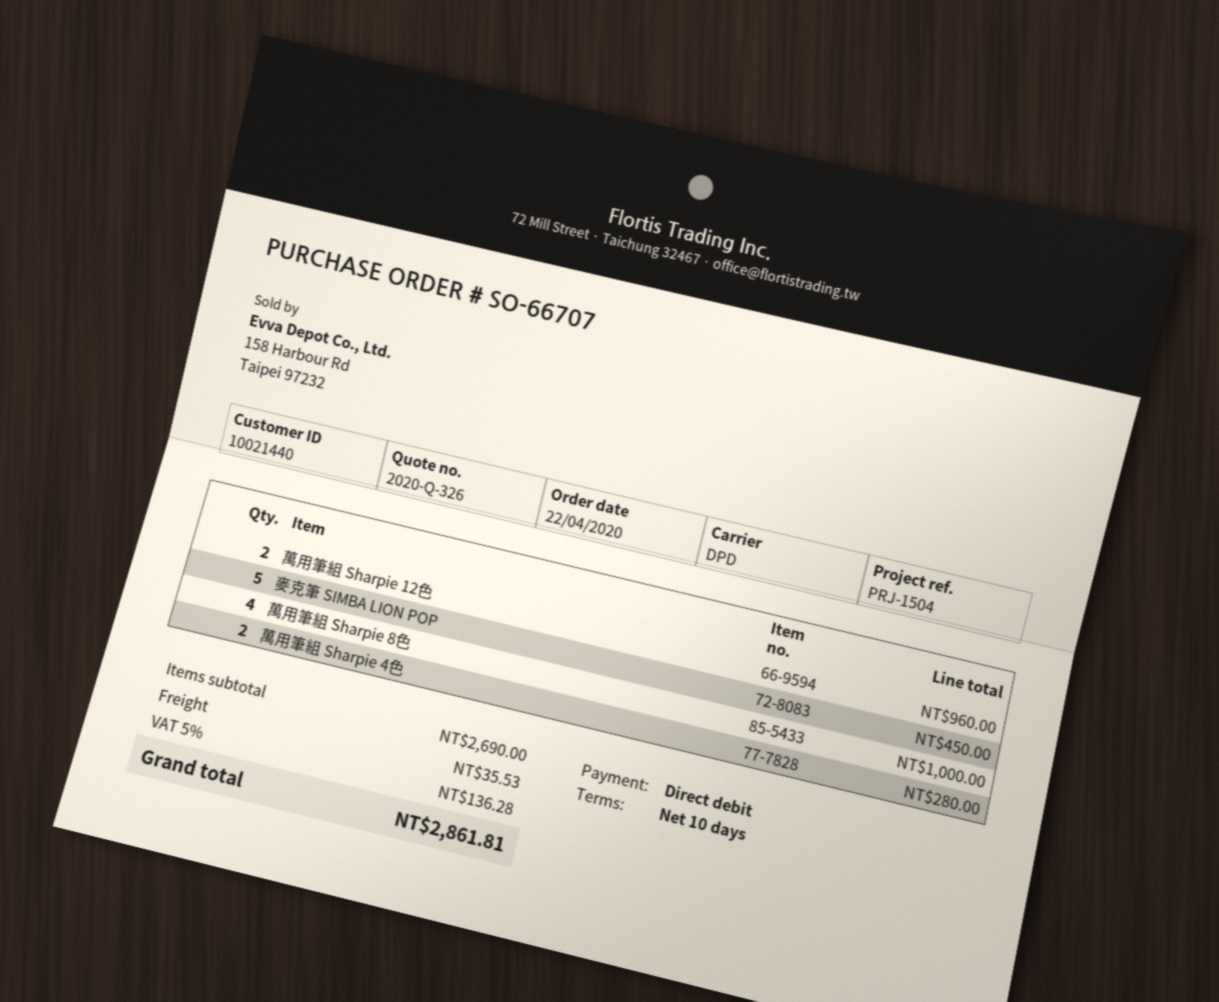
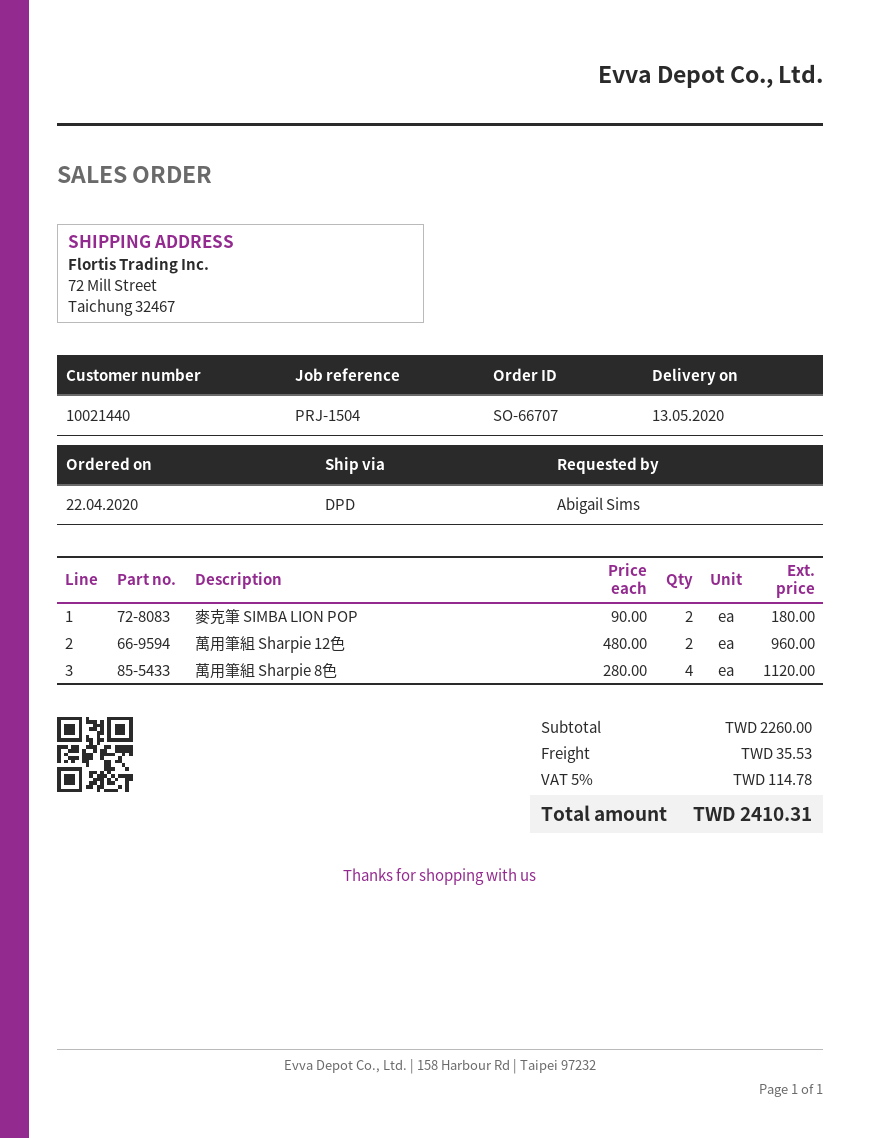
麥克筆 SIMBA LION POP: 5 for 450.00 -> 2 for 180.00
萬用筆組 Sharpie 8色: 4 for 1000.00 -> 4 for 1120.00
萬用筆組 Sharpie 4色: 2 for 280.00 -> none
subtotal: 2690.00 -> 2260.00
tax: 5% = 136.28 -> 5% = 114.78
total: 2861.81 -> 2410.31

